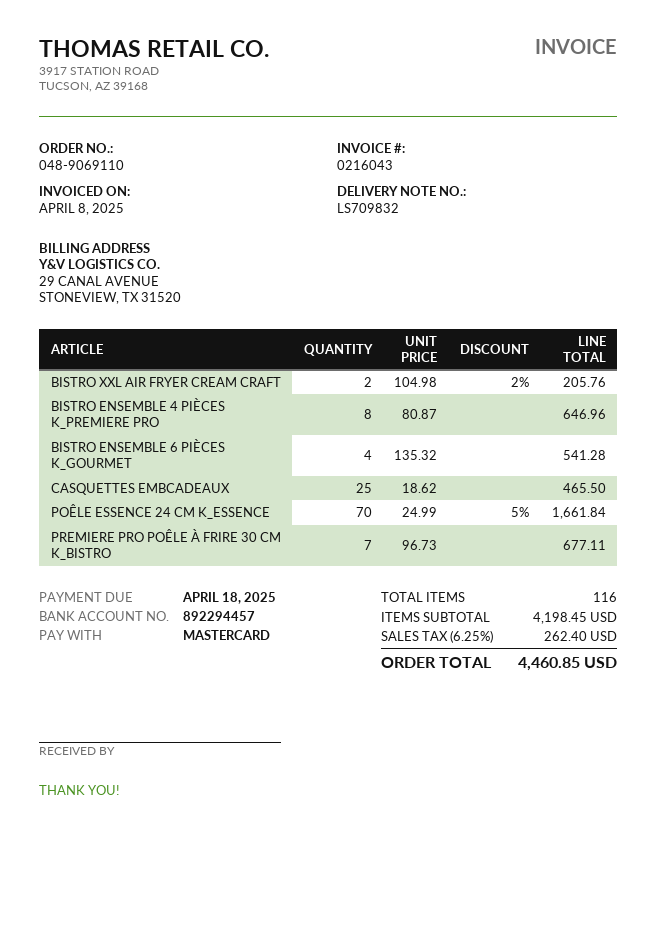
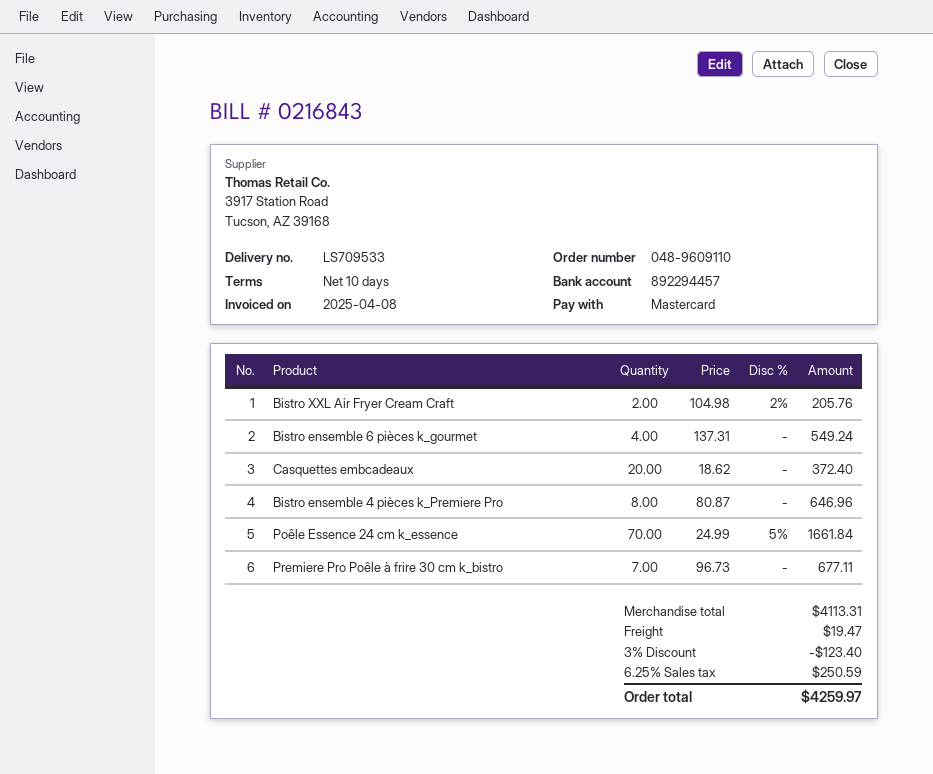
order number: 048-9069110 -> 048-9609110
delivery note number: LS709832 -> LS709533
invoice number: 0216043 -> 0216843
BISTRO ENSEMBLE 6 PIÈCES K_GOURMET: 4 x 135.32 = 541.28 -> 4 x 137.31 = 549.24
CASQUETTES EMBCADEAUX: 25 x 18.62 = 465.50 -> 20 x 18.62 = 372.40
subtotal: 4198.45 -> 4113.31
discount: none -> 3% = 123.40
shipping: none -> 19.47
tax: 6.25% = 262.40 -> 6.25% = 250.59
total: 4460.85 -> 4259.97

